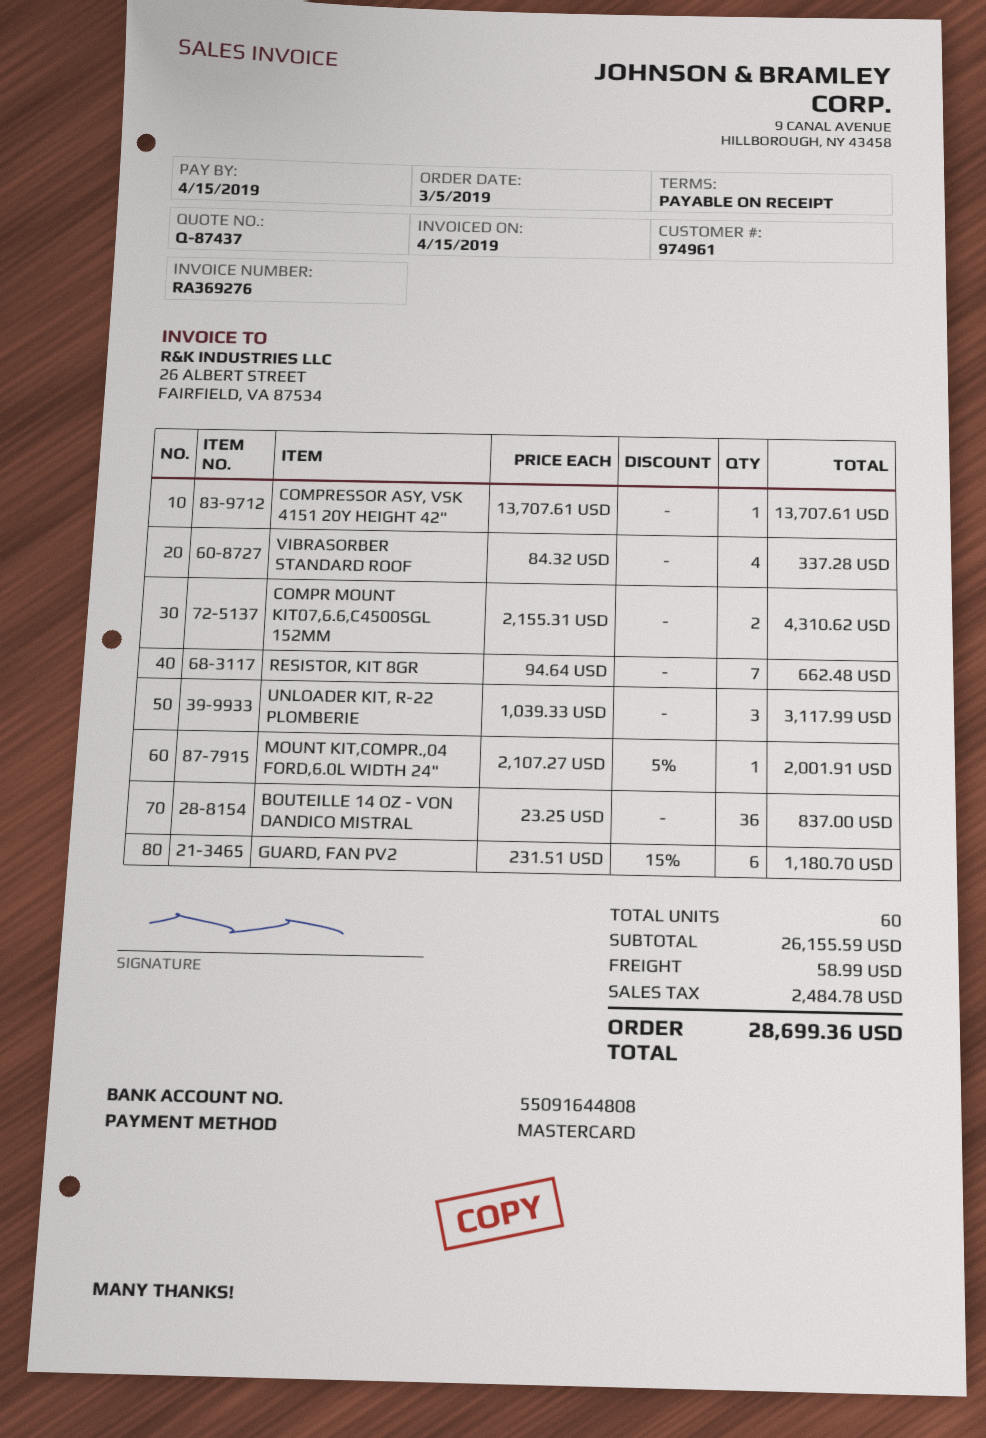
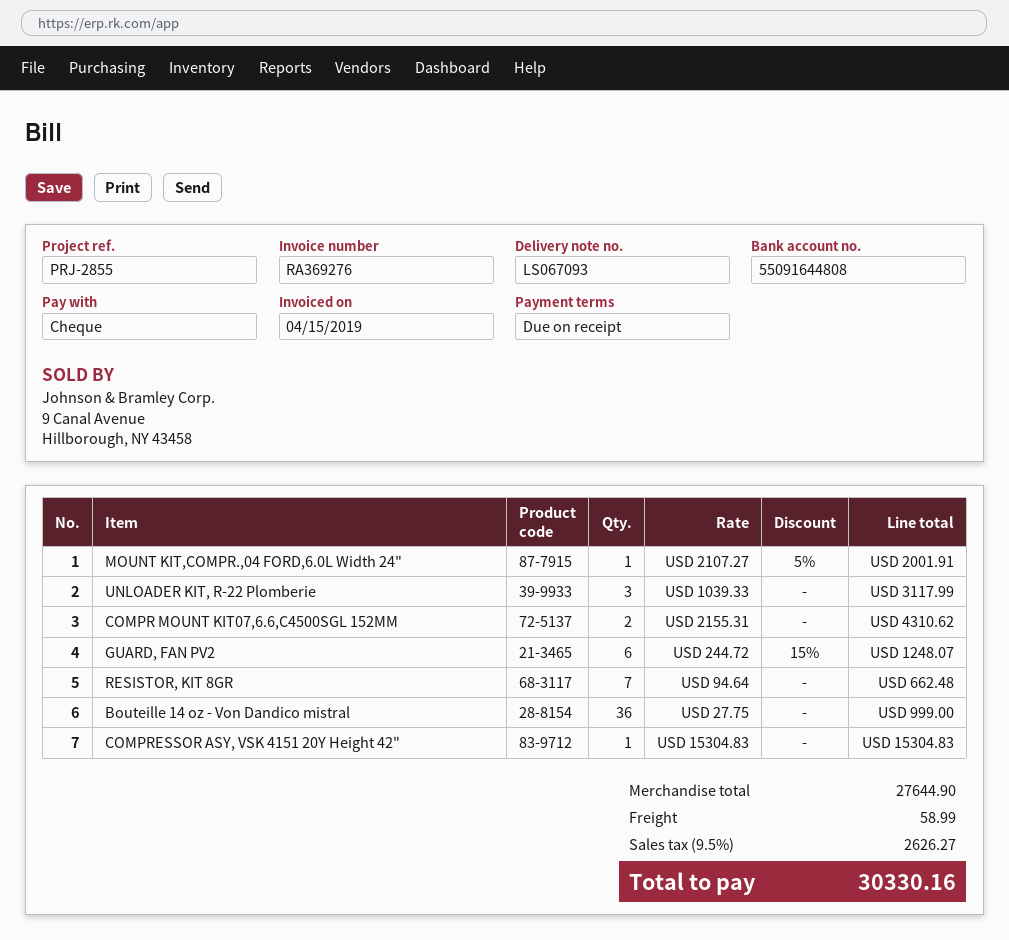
payment method: Mastercard -> cheque
COMPRESSOR ASY, VSK 4151 20Y HEIGHT 42": 1 x 13707.61 = 13707.61 -> 1 x 15304.83 = 15304.83
VIBRASORBER STANDARD ROOF: 4 x 84.32 = 337.28 -> none
BOUTEILLE 14 OZ - VON DANDICO MISTRAL: 36 x 23.25 = 837.00 -> 36 x 27.75 = 999.00
GUARD, FAN PV2: 6 x 231.51 - 15% = 1180.70 -> 6 x 244.72 - 15% = 1248.07
subtotal: 26155.59 -> 27644.90
tax: 2484.78 -> 2626.27
total: 28699.36 -> 30330.16

